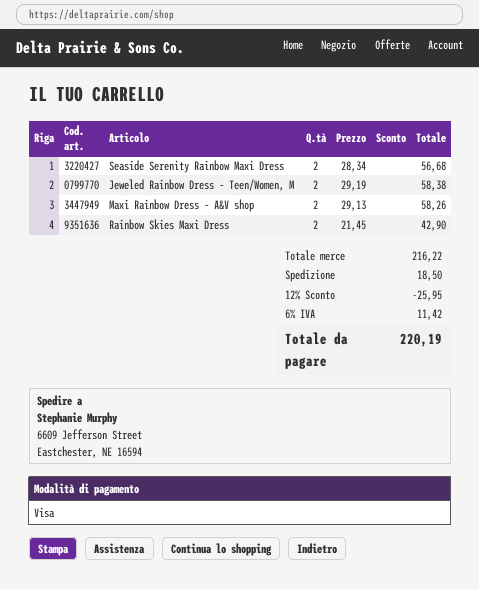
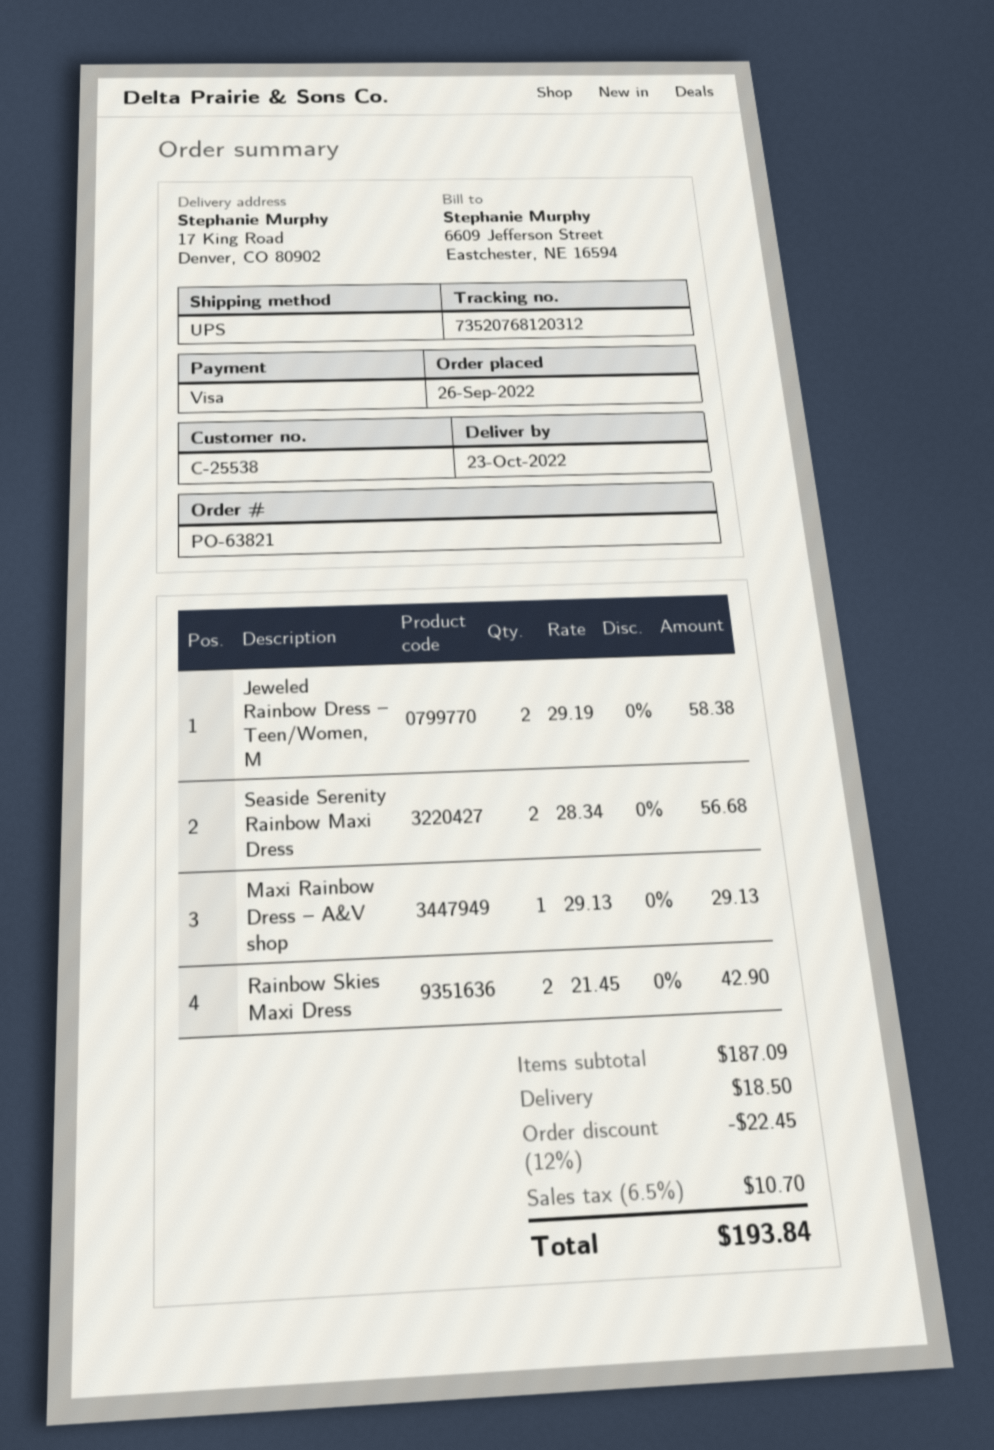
ship to: 6609 Jefferson Street, Eastchester, NE 16594 -> 17 King Road, Denver, CO 80902
Maxi Rainbow Dress – A&V shop: 2 x 29.13 = 58.26 -> 1 x 29.13 = 29.13
subtotal: 216.22 -> 187.09
discount: 12% = 25.95 -> 12% = 22.45
tax: 6% = 11.42 -> 6.5% = 10.70
total: 220.19 -> 193.84

